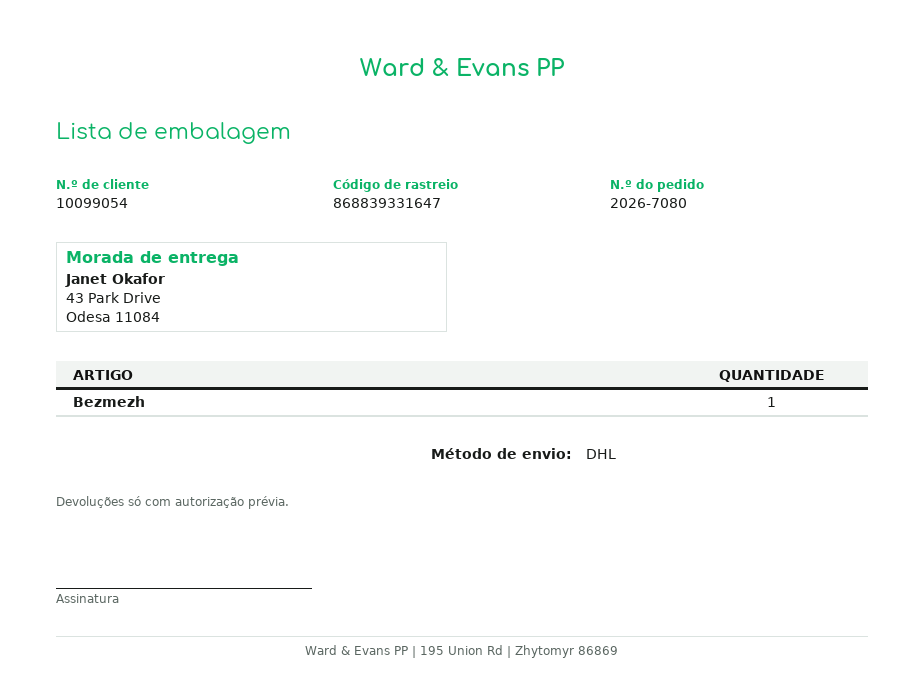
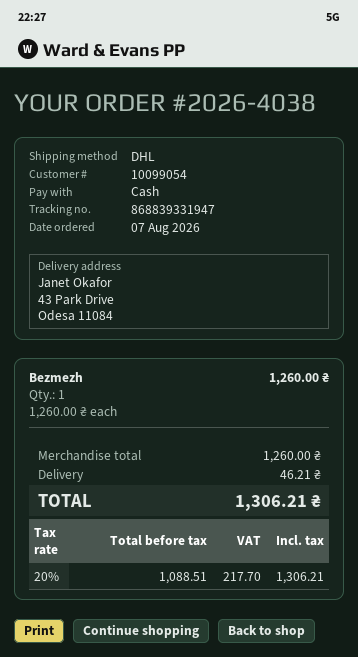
order number: 2026-7080 -> 2026-4038
tracking number: 868839331647 -> 868839331947

